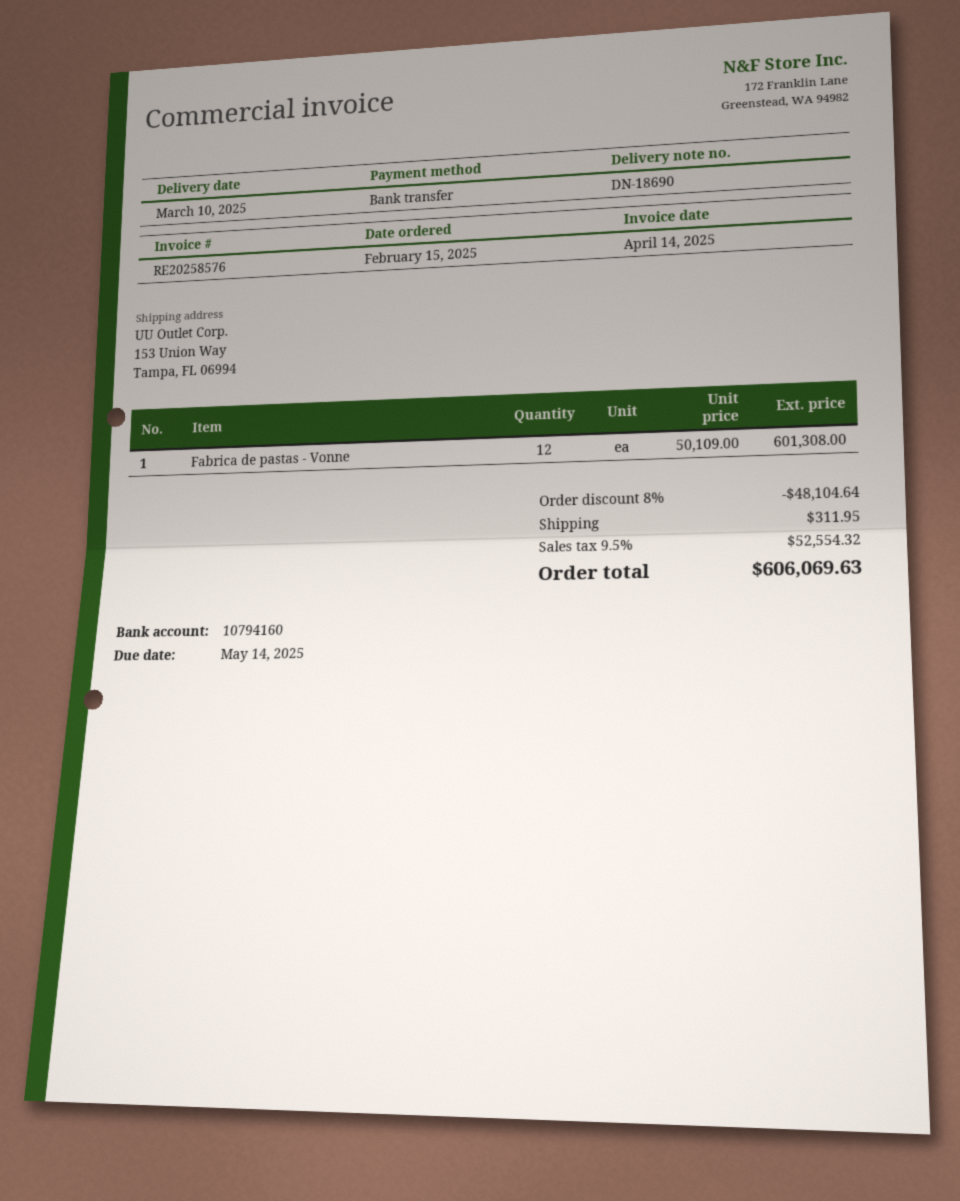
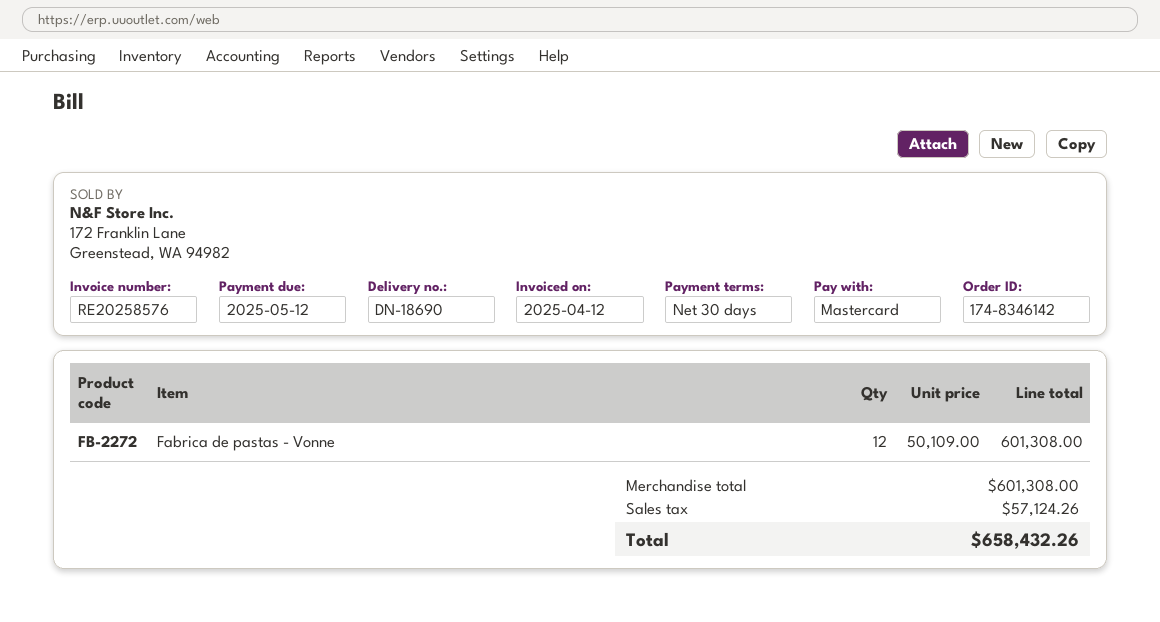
invoice date: 2025-04-14 -> 2025-04-12
due date: 2025-05-14 -> 2025-05-12
payment method: bank transfer -> Mastercard
discount: 8% = 48104.64 -> none
shipping: 311.95 -> none
tax: 52554.32 -> 57124.26
total: 606069.63 -> 658432.26

